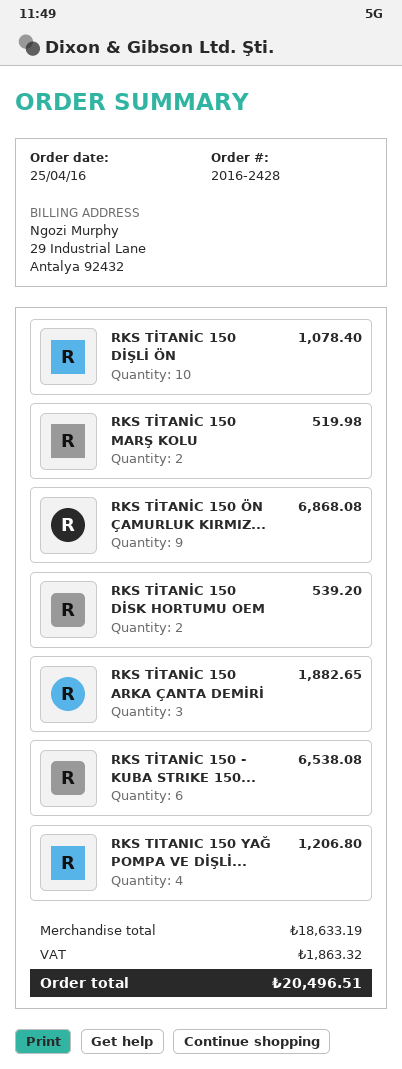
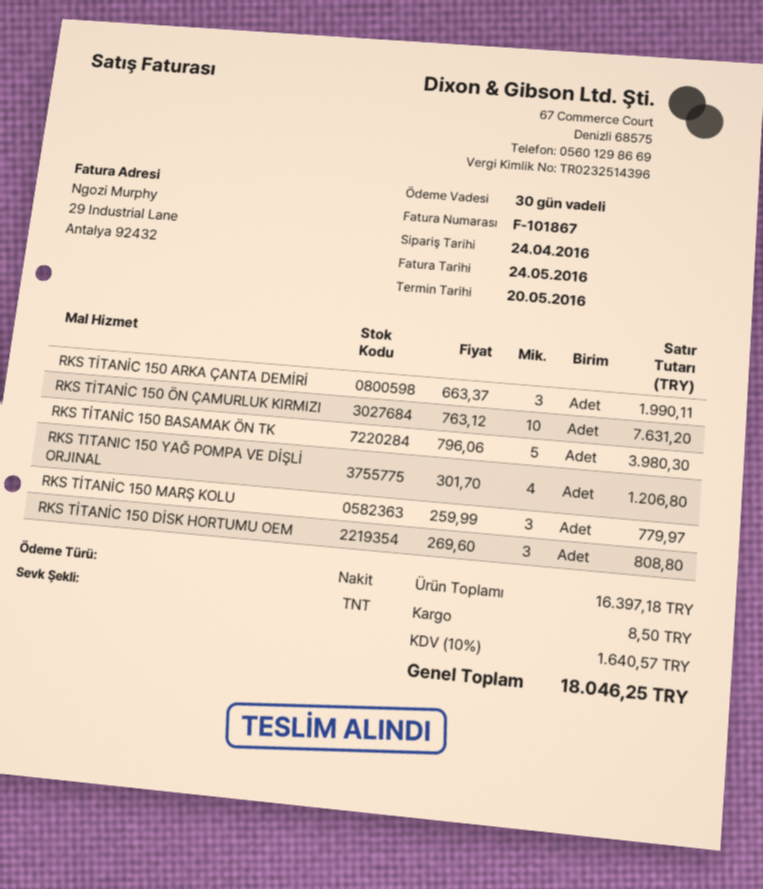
order date: 2016-04-25 -> 2016-04-24
RKS TİTANİC 150 DİŞLİ ÖN: 10 for 1078.40 -> none
RKS TİTANİC 150 MARŞ KOLU: 2 for 519.98 -> 3 for 779.97
RKS TİTANİC 150 ÖN ÇAMURLUK KIRMIZ...: 9 for 6868.08 -> 10 for 7631.20
RKS TİTANİC 150 DİSK HORTUMU OEM: 2 for 539.20 -> 3 for 808.80
RKS TİTANİC 150 ARKA ÇANTA DEMİRİ: 3 for 1882.65 -> 3 for 1990.11
RKS TİTANİC 150 - KUBA STRIKE 150...: 6 for 6538.08 -> none
RKS TİTANİC 150 BASAMAK ÖN TK: none -> 5 for 3980.30
subtotal: 18633.19 -> 16397.18
shipping: none -> 8.50
tax: 1863.32 -> 1640.57
total: 20496.51 -> 18046.25

